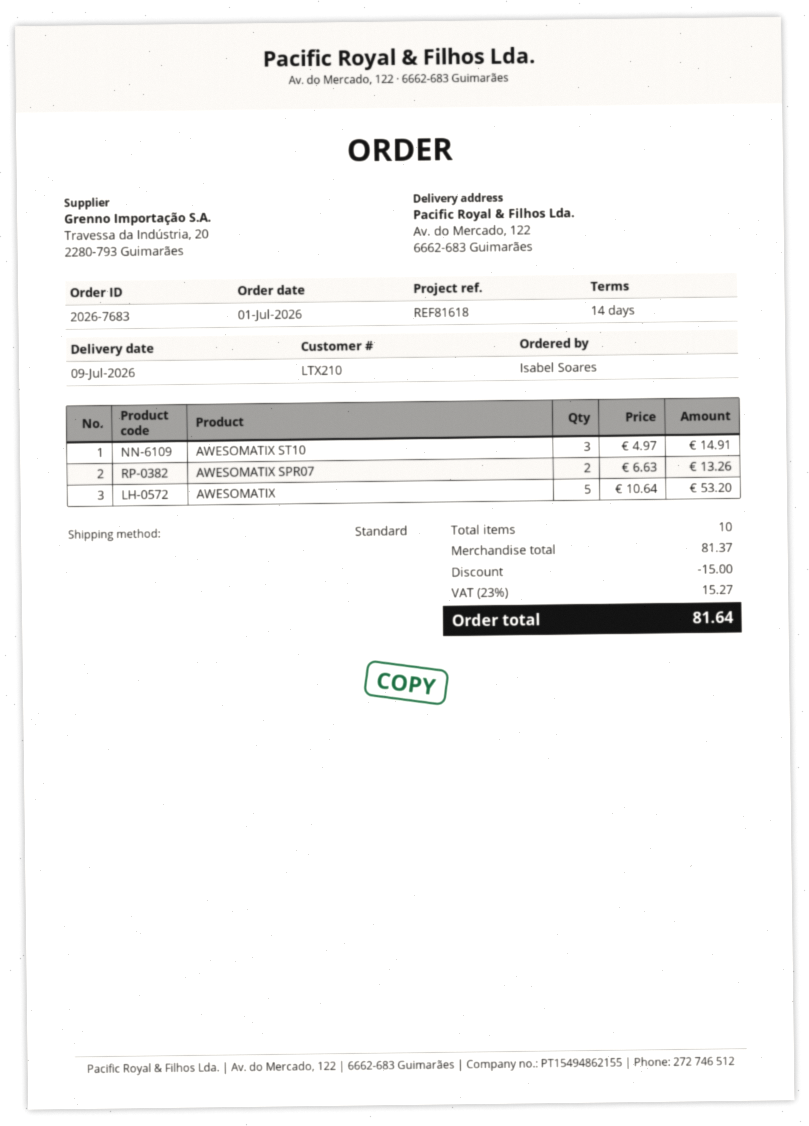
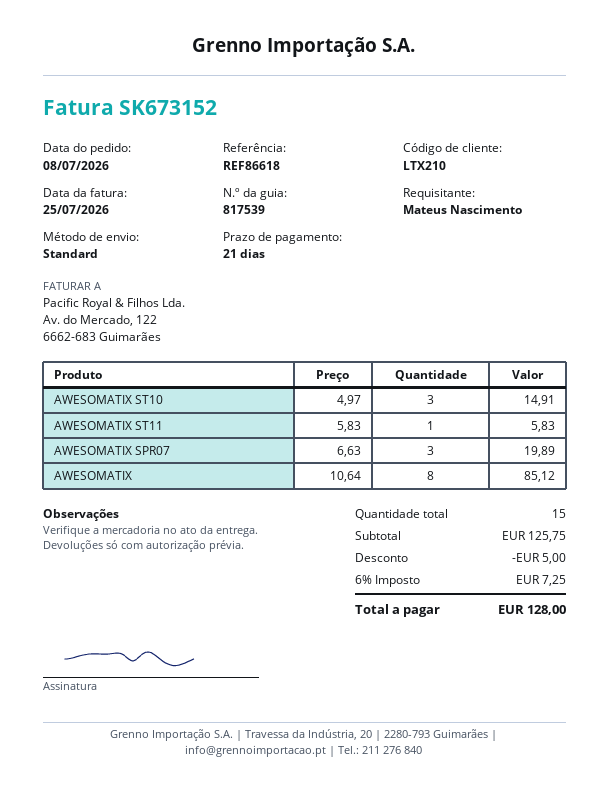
order date: 2026-07-01 -> 2026-07-08
payment terms: 14 days -> 21 days
reference: REF81618 -> REF86618
ordered by: Isabel Soares -> Mateus Nascimento
AWESOMATIX SPR07: 2 x 6.63 = 13.26 -> 3 x 6.63 = 19.89
AWESOMATIX: 5 x 10.64 = 53.20 -> 8 x 10.64 = 85.12
AWESOMATIX ST11: none -> 1 x 5.83 = 5.83
total quantity: 10 -> 15
subtotal: 81.37 -> 125.75
discount: 15.00 -> 5.00
tax: 23% = 15.27 -> 6% = 7.25
total: 81.64 -> 128.00

